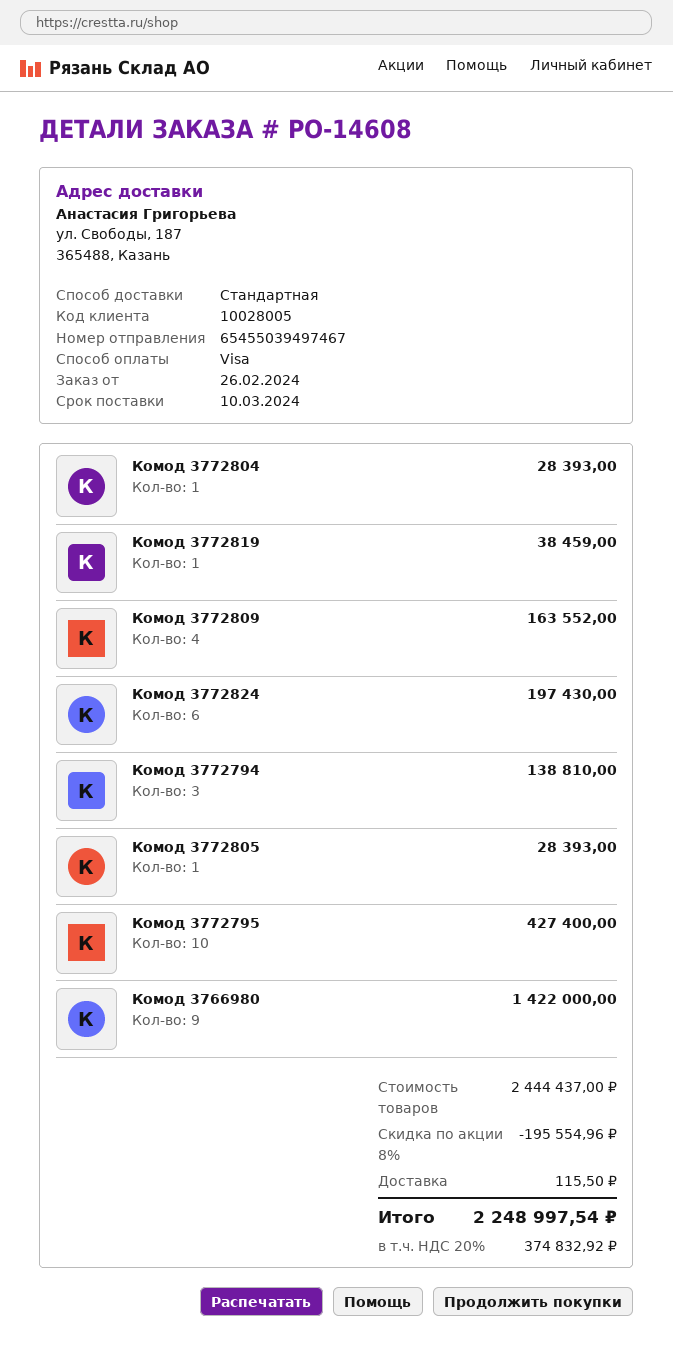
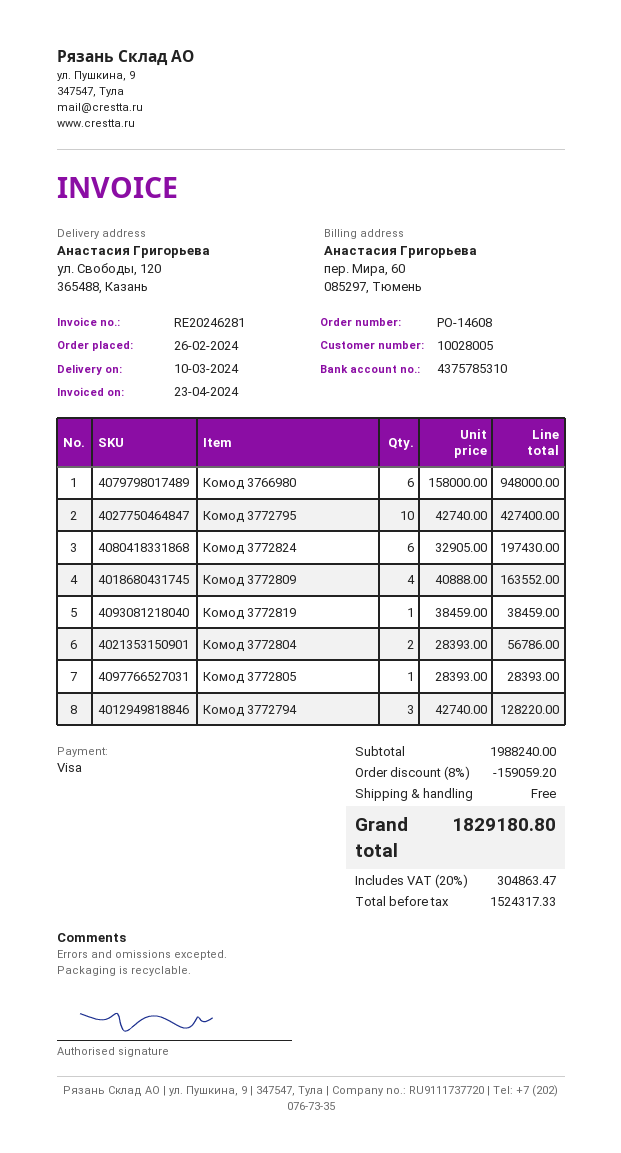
ship to: ул. Свободы, 187, 365488, Казань -> ул. Свободы, 120, 365488, Казань
Комод 3772804: 1 for 28393.00 -> 2 for 56786.00
Комод 3772794: 3 for 138810.00 -> 3 for 128220.00
Комод 3766980: 9 for 1422000.00 -> 6 for 948000.00
subtotal: 2444437.00 -> 1988240.00
discount: 8% = 195554.96 -> 8% = 159059.20
shipping: 115.50 -> 0.00
tax: 20% = 374832.92 -> 20% = 304863.47
total: 2248997.54 -> 1829180.80

